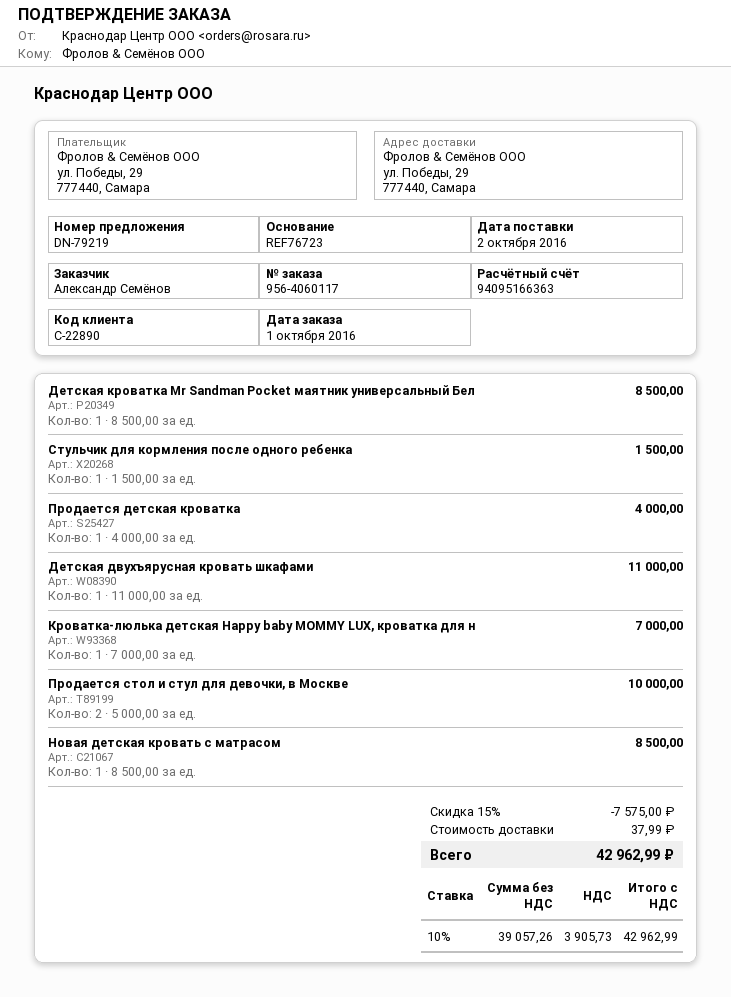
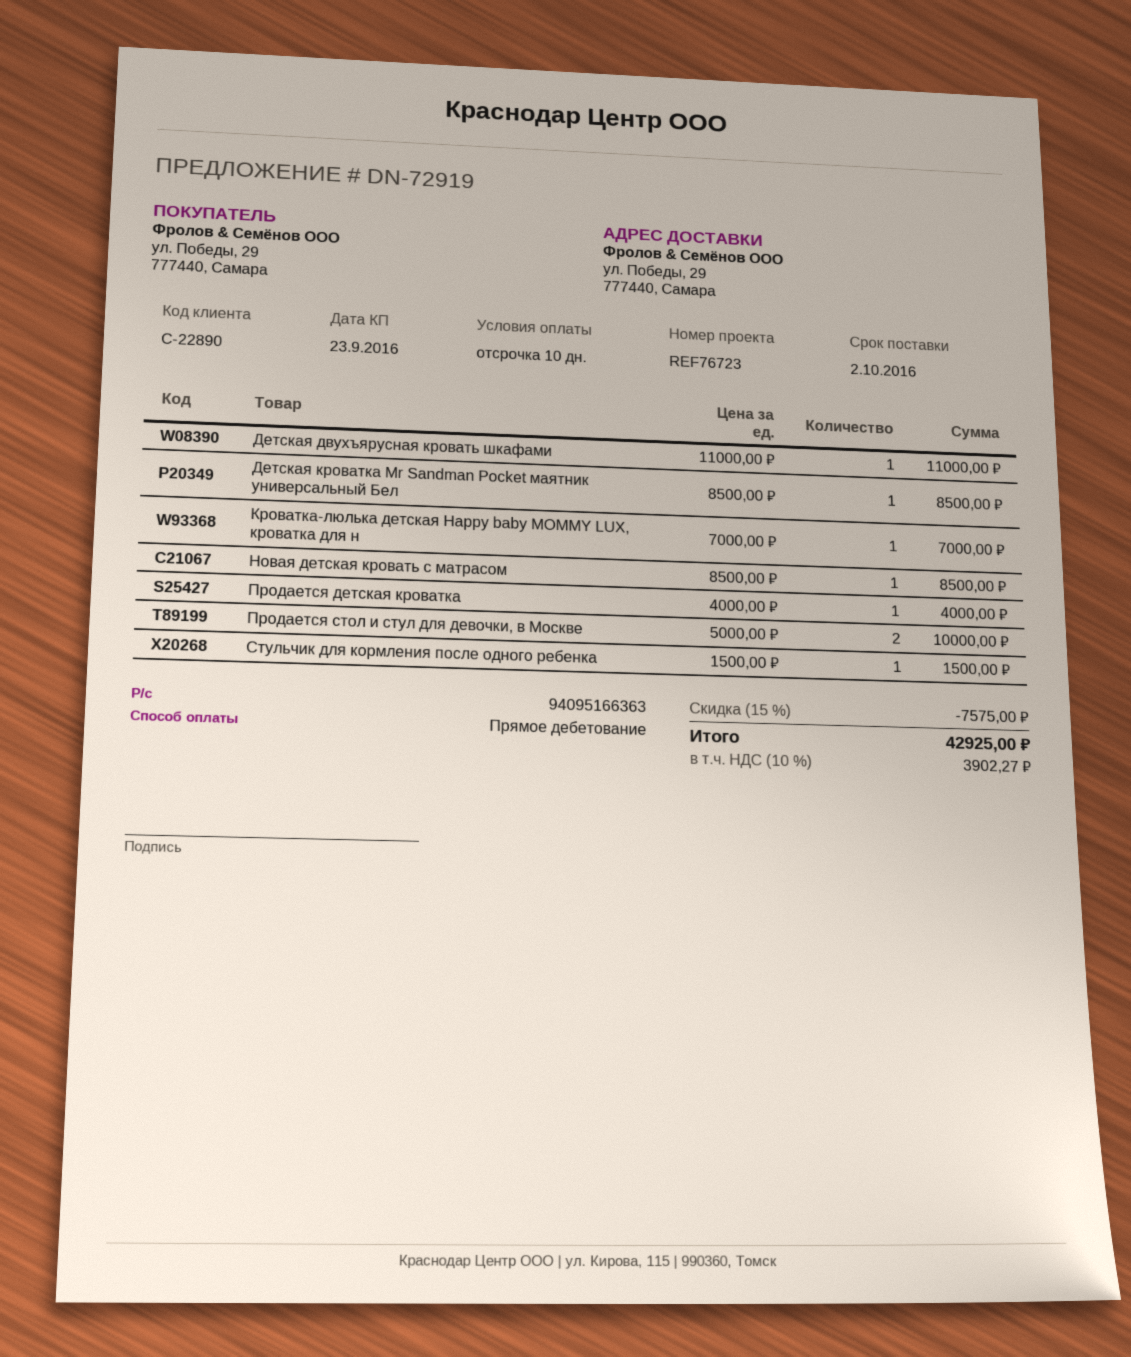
quote number: DN-79219 -> DN-72919
shipping: 37.99 -> none
tax: 10% = 3905.73 -> 10% = 3902.27
total: 42962.99 -> 42925.00

